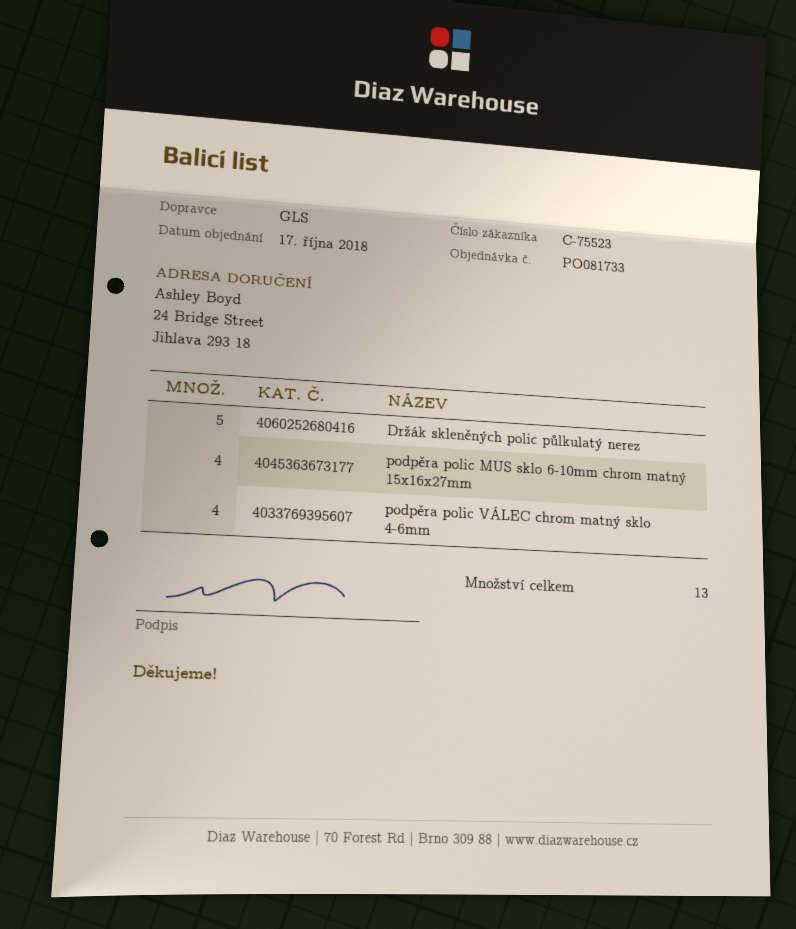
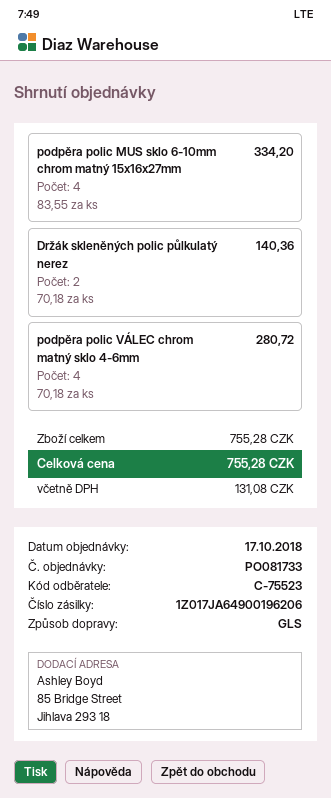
ship to: 24 Bridge Street, Jihlava 293 18 -> 85 Bridge Street, Jihlava 293 18
Držák skleněných polic půlkulatý nerez: 5 -> 2

